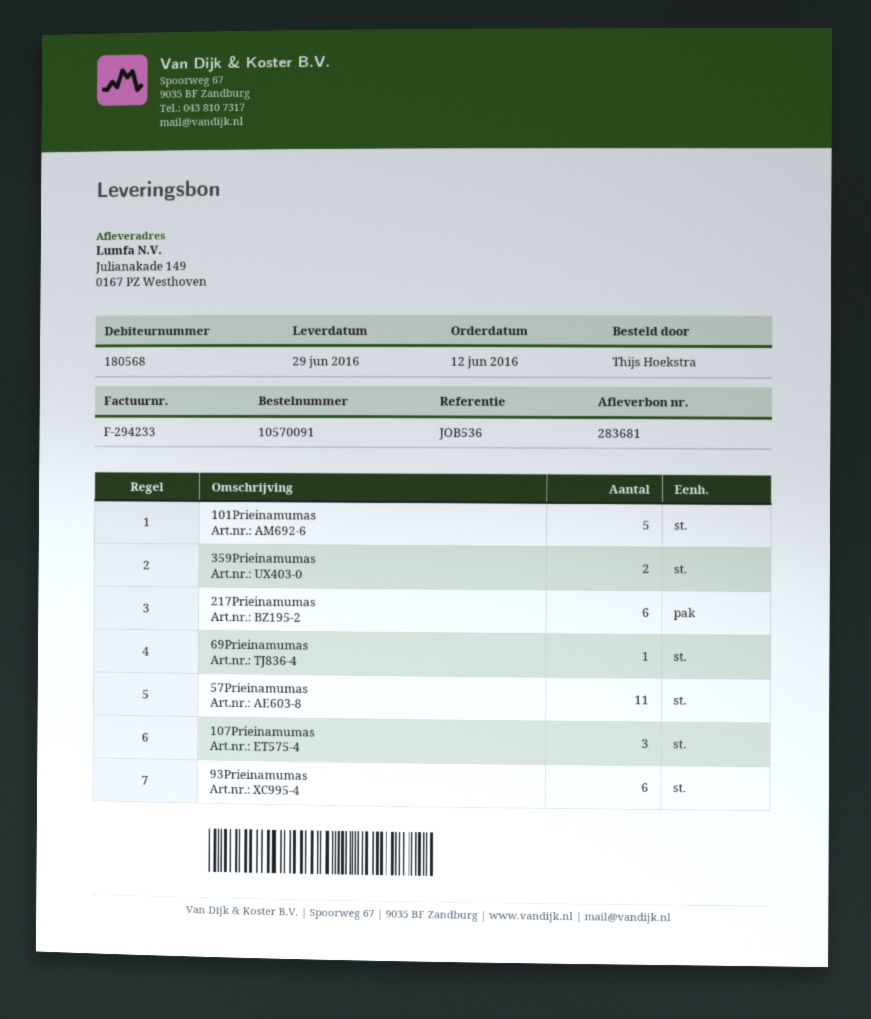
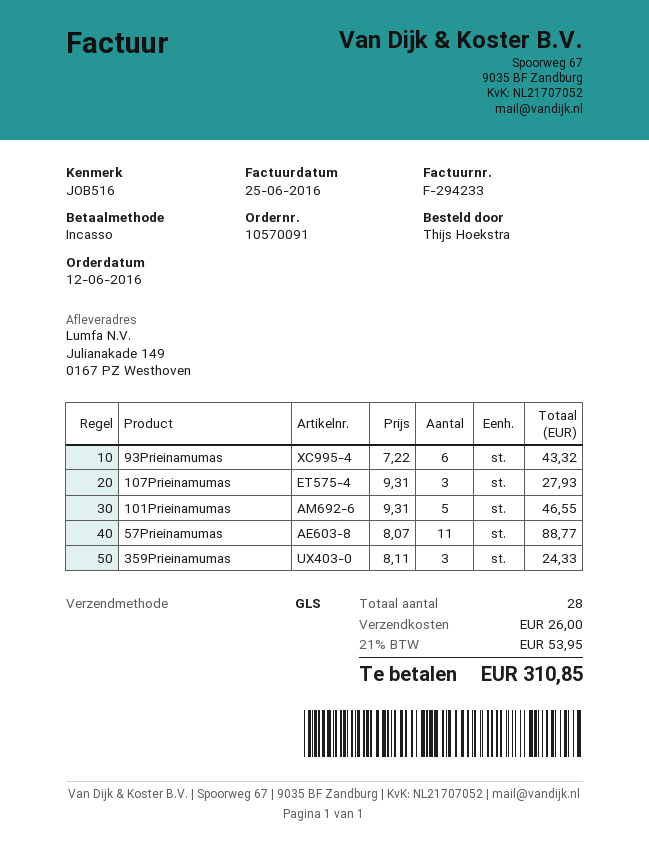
reference: JOB536 -> JOB516
359Prieinamumas: 2 -> 3
217Prieinamumas: 6 -> none
69Prieinamumas: 1 -> none

